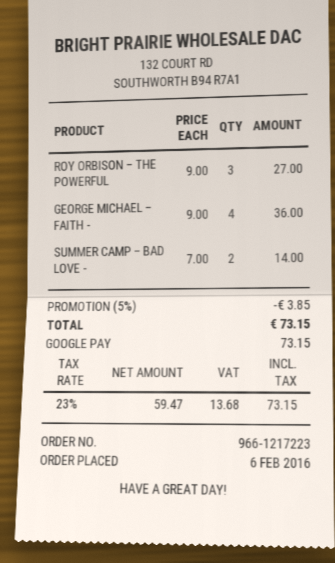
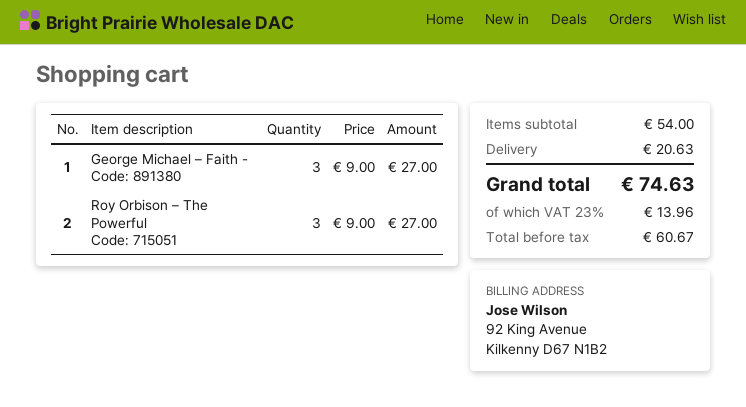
GEORGE MICHAEL – FAITH -: 4 x 9.00 = 36.00 -> 3 x 9.00 = 27.00
SUMMER CAMP – BAD LOVE -: 2 x 7.00 = 14.00 -> none
discount: 5% = 3.85 -> none
shipping: none -> 20.63
net: 59.47 -> 60.67
tax: 23% = 13.68 -> 23% = 13.96
total: 73.15 -> 74.63

